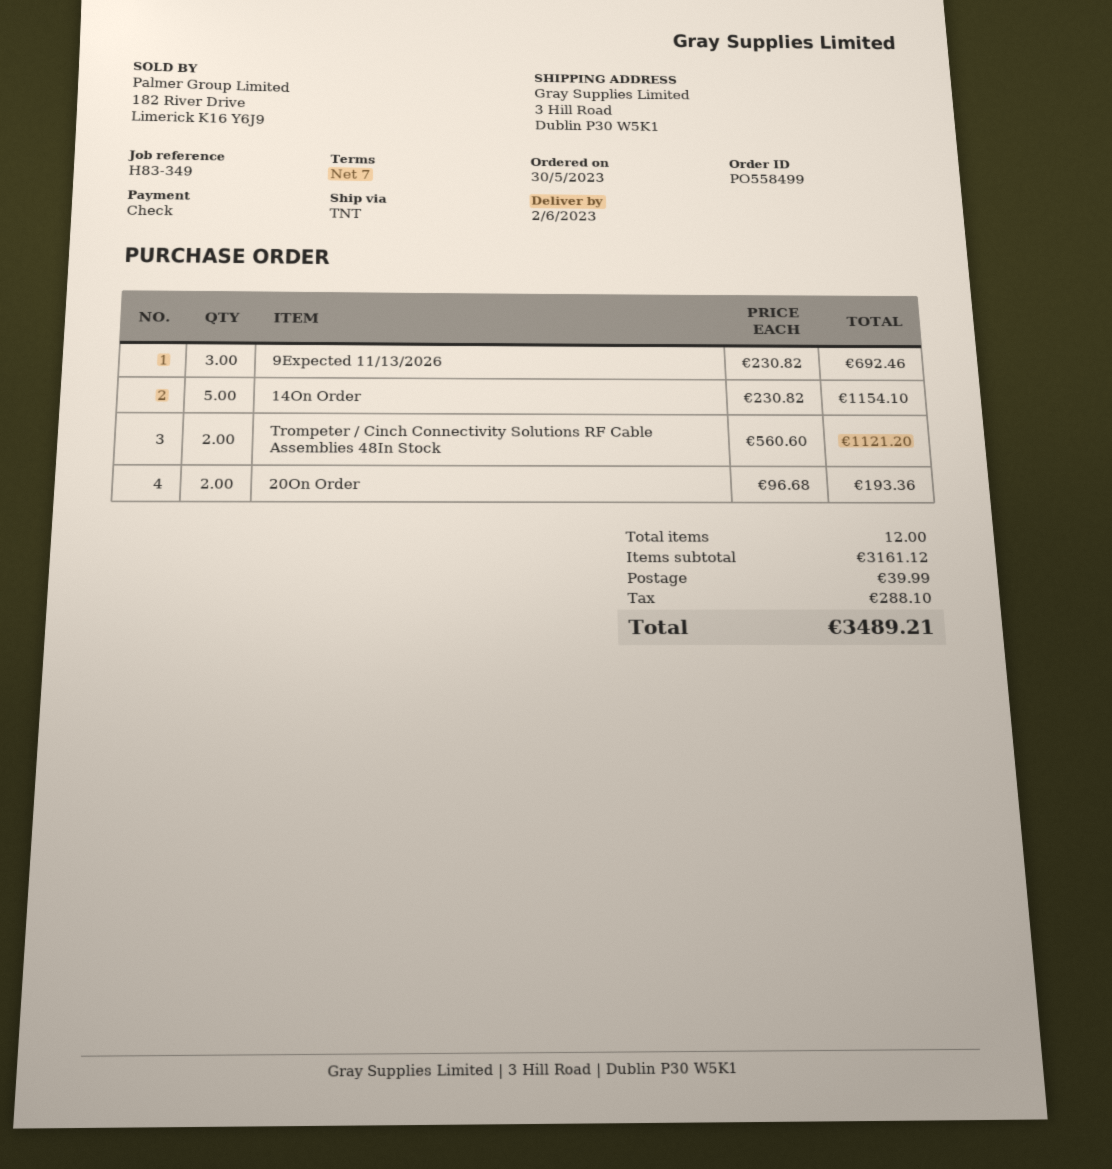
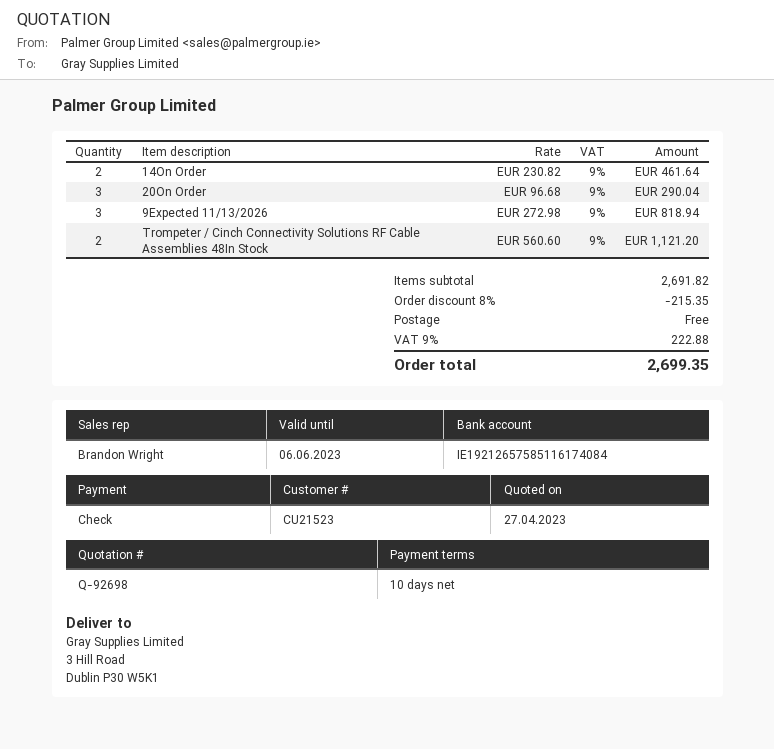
payment terms: 7 days -> 10 days
9Expected 11/13/2026: 3 x 230.82 = 692.46 -> 3 x 272.98 = 818.94
14On Order: 5 x 230.82 = 1154.10 -> 2 x 230.82 = 461.64
20On Order: 2 x 96.68 = 193.36 -> 3 x 96.68 = 290.04
subtotal: 3161.12 -> 2691.82
discount: none -> 8% = 215.35
shipping: 39.99 -> 0.00
tax: 288.10 -> 222.88
total: 3489.21 -> 2699.35

